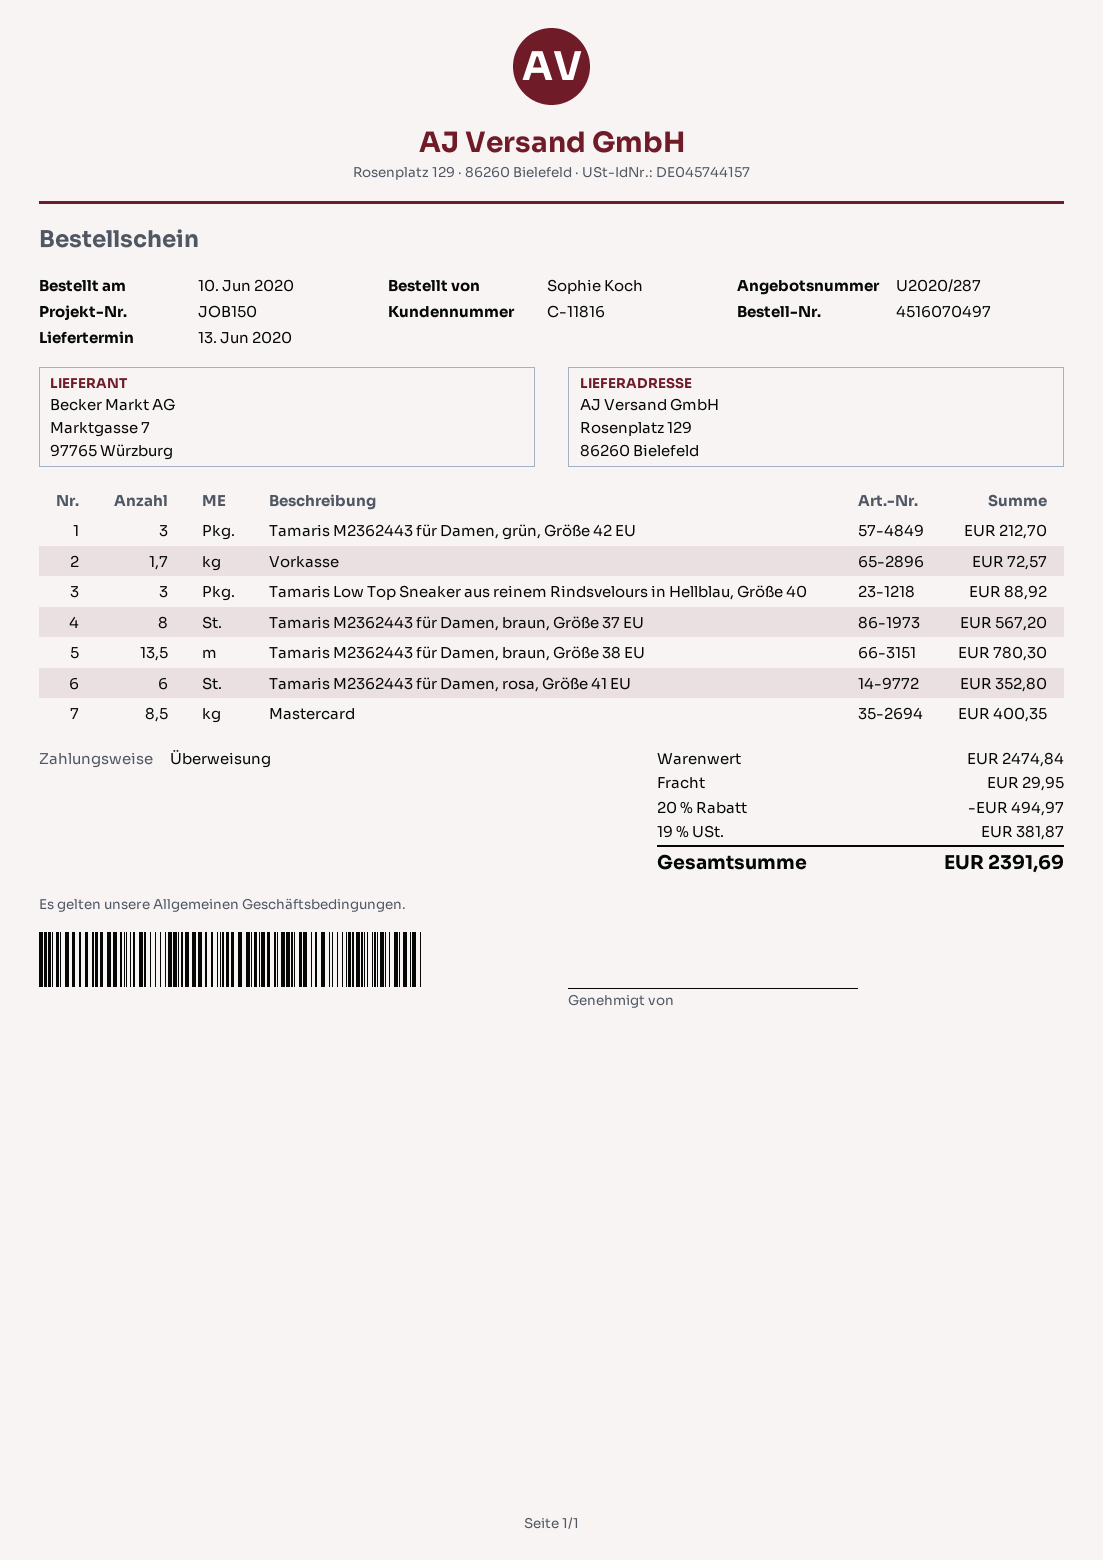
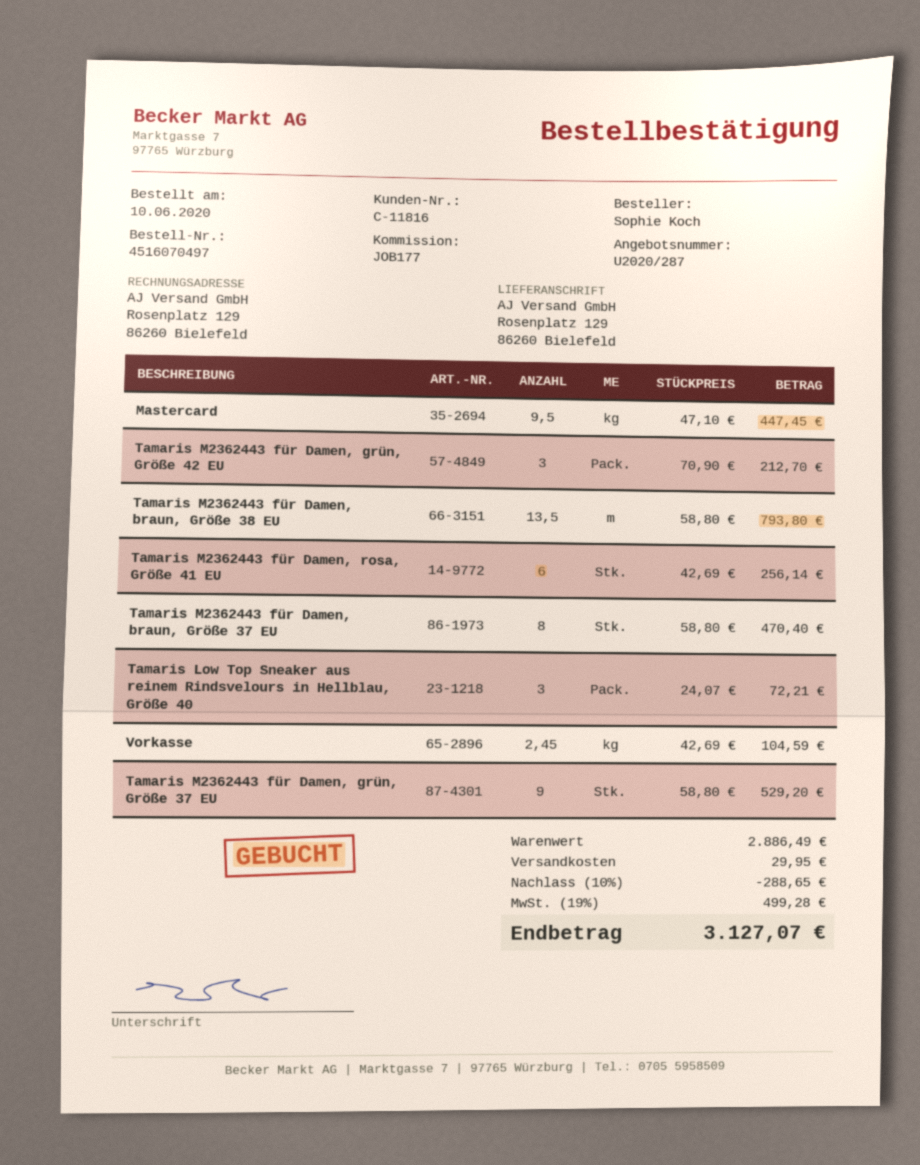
reference: JOB150 -> JOB177
Vorkasse: 1.7 for 72.57 -> 2.45 for 104.59
Tamaris Low Top Sneaker aus reinem Rindsvelours in Hellblau, Größe 40: 3 for 88.92 -> 3 for 72.21
Tamaris M2362443 für Damen, braun, Größe 37 EU: 8 for 567.20 -> 8 for 470.40
Tamaris M2362443 für Damen, braun, Größe 38 EU: 13.5 for 780.30 -> 13.5 for 793.80
Tamaris M2362443 für Damen, rosa, Größe 41 EU: 6 for 352.80 -> 6 for 256.14
Mastercard: 8.5 for 400.35 -> 9.5 for 447.45
Tamaris M2362443 für Damen, grün, Größe 37 EU: none -> 9 for 529.20
subtotal: 2474.84 -> 2886.49
discount: 20% = 494.97 -> 10% = 288.65
tax: 19% = 381.87 -> 19% = 499.28
total: 2391.69 -> 3127.07

